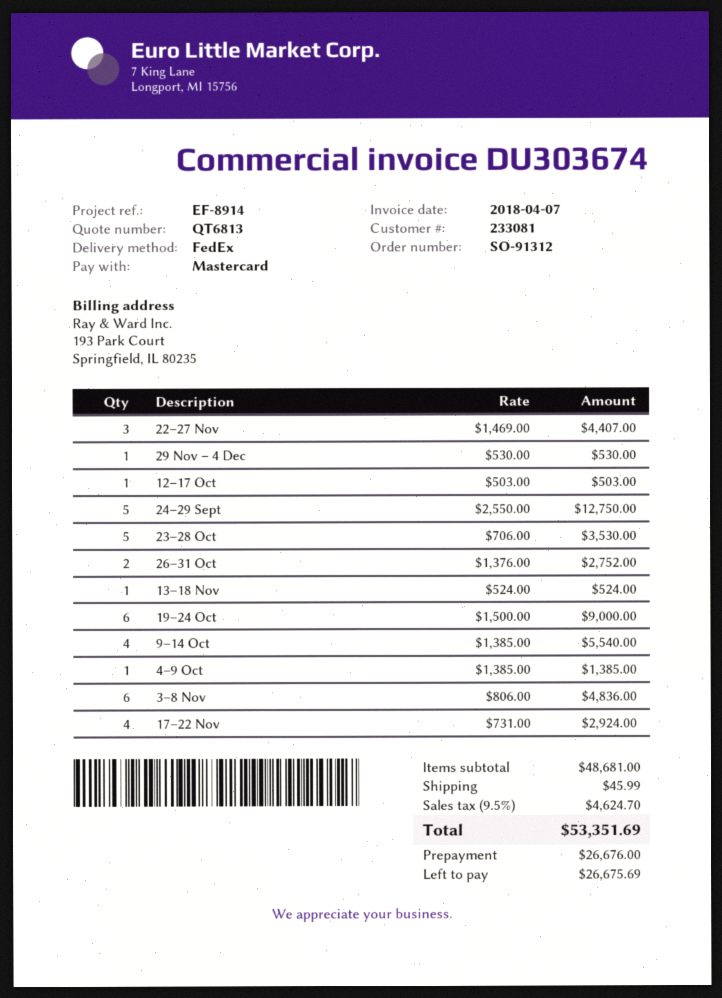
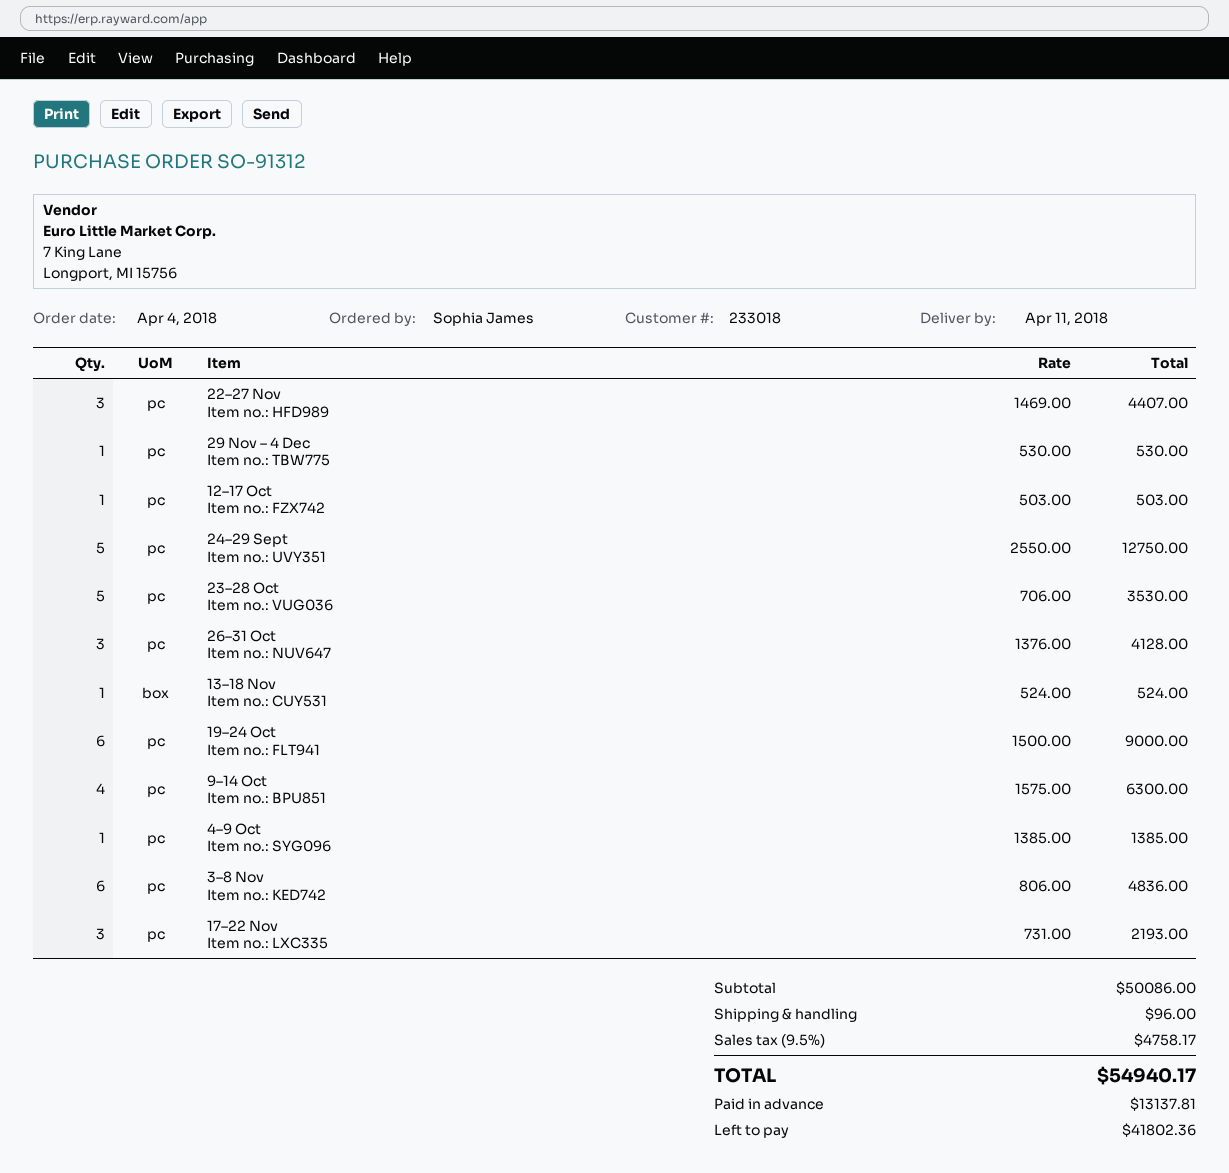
customer number: 233081 -> 233018
26–31 Oct: 2 x 1376.00 = 2752.00 -> 3 x 1376.00 = 4128.00
9–14 Oct: 4 x 1385.00 = 5540.00 -> 4 x 1575.00 = 6300.00
17–22 Nov: 4 x 731.00 = 2924.00 -> 3 x 731.00 = 2193.00
subtotal: 48681.00 -> 50086.00
shipping: 45.99 -> 96.00
tax: 9.5% = 4624.70 -> 9.5% = 4758.17
total: 53351.69 -> 54940.17
deposit: 26676.00 -> 13137.81
balance: 26675.69 -> 41802.36

